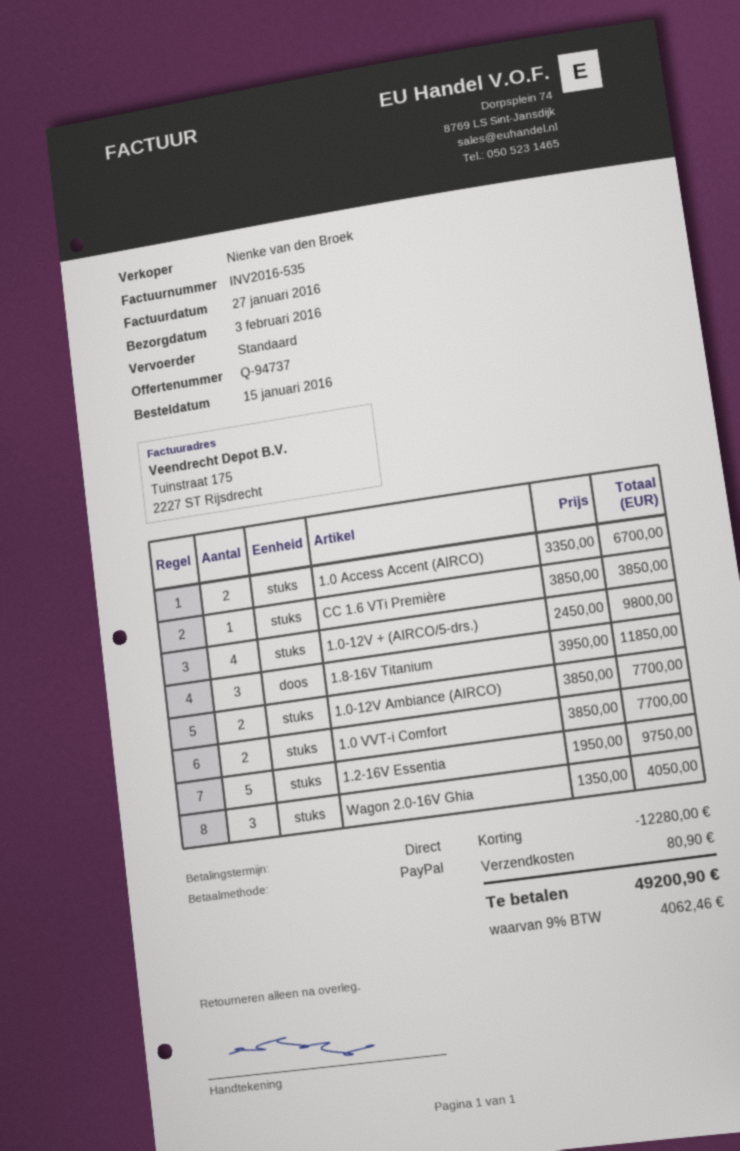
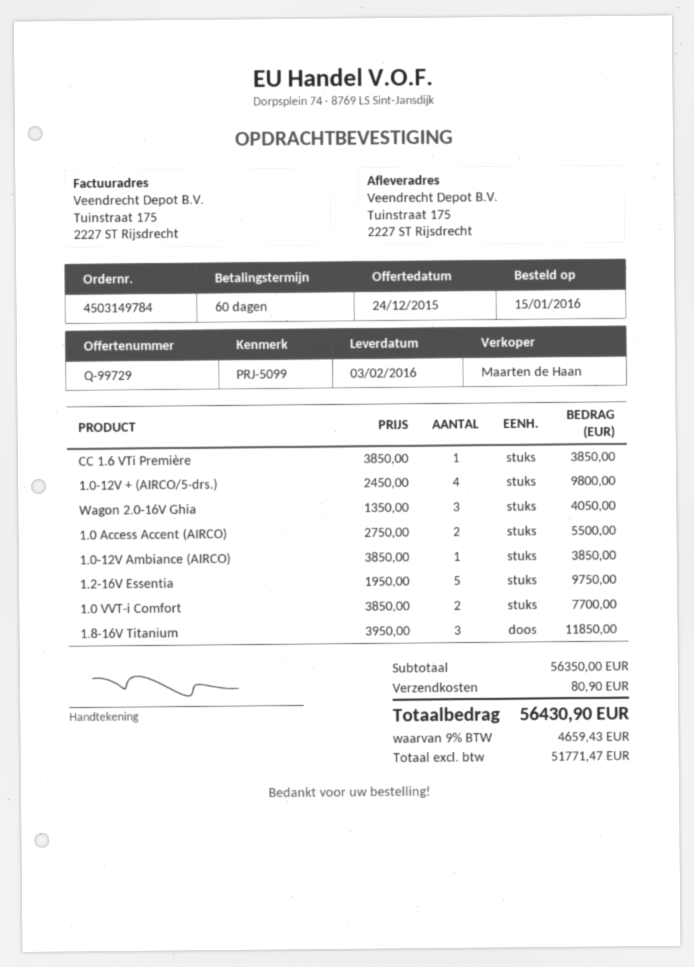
quote number: Q-94737 -> Q-99729
payment terms: on receipt -> 60 days
sales rep: Nienke van den Broek -> Maarten de Haan
1.0 Access Accent (AIRCO): 2 x 3350.00 = 6700.00 -> 2 x 2750.00 = 5500.00
1.0-12V Ambiance (AIRCO): 2 x 3850.00 = 7700.00 -> 1 x 3850.00 = 3850.00
discount: 12280.00 -> none
tax: 9% = 4062.46 -> 9% = 4659.43
total: 49200.90 -> 56430.90

